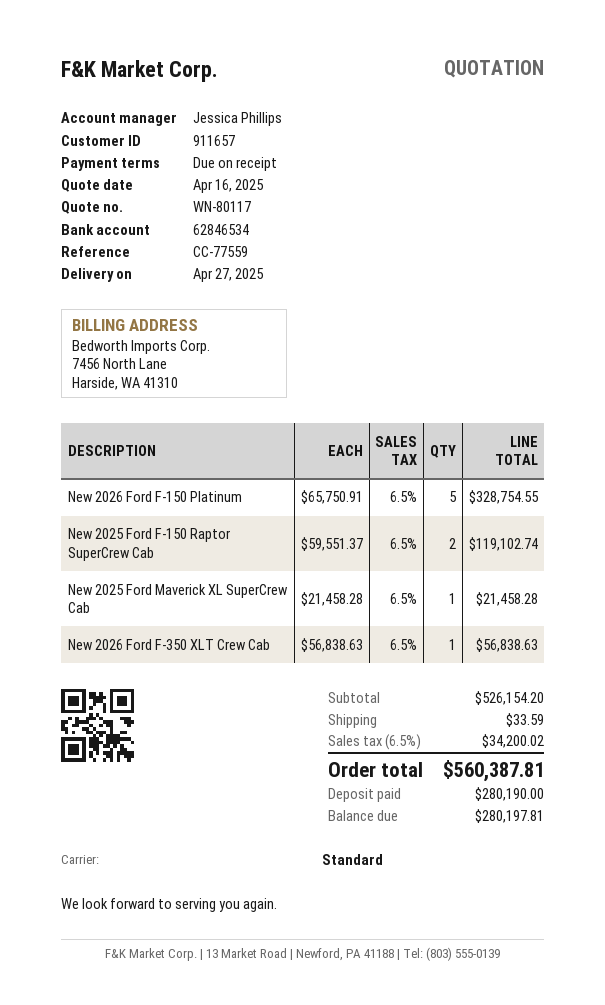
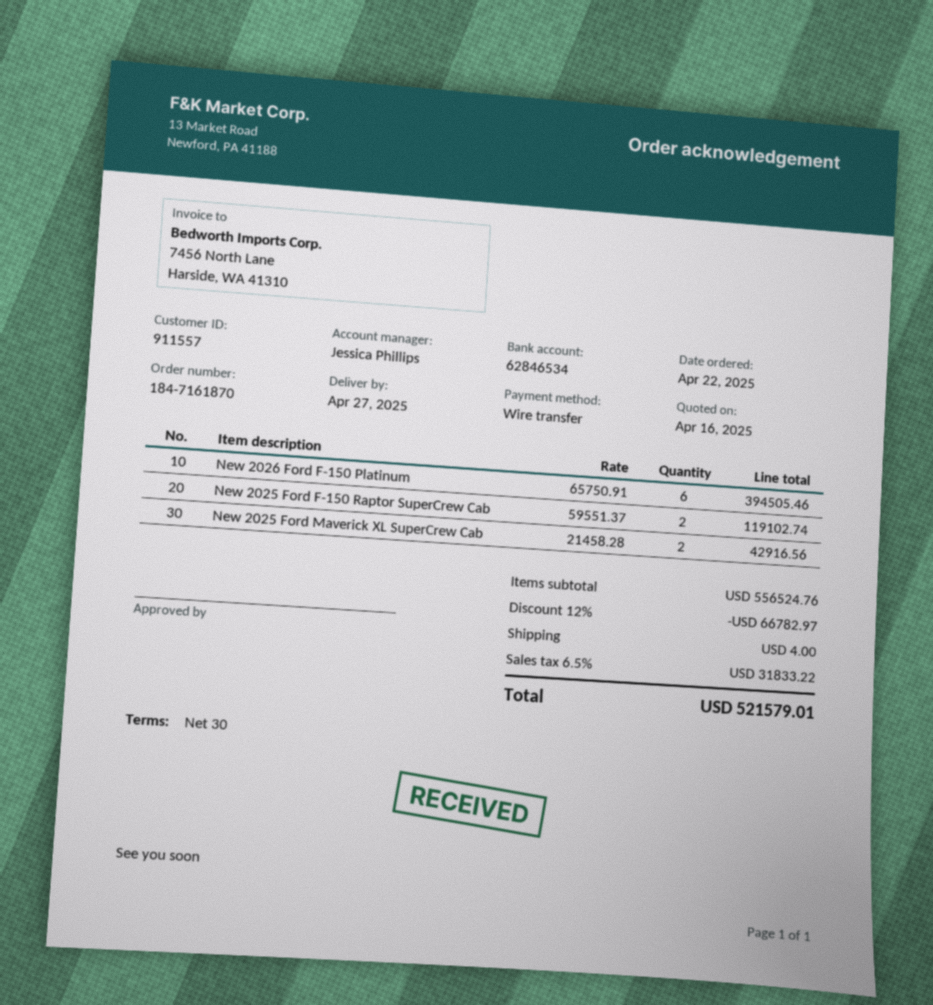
payment terms: on receipt -> 30 days
customer number: 911657 -> 911557
New 2026 Ford F-150 Platinum: 5 x 65750.91 = 328754.55 -> 6 x 65750.91 = 394505.46
New 2025 Ford Maverick XL SuperCrew Cab: 1 x 21458.28 = 21458.28 -> 2 x 21458.28 = 42916.56
New 2026 Ford F-350 XLT Crew Cab: 1 x 56838.63 = 56838.63 -> none
subtotal: 526154.20 -> 556524.76
discount: none -> 12% = 66782.97
shipping: 33.59 -> 4.00
tax: 6.5% = 34200.02 -> 6.5% = 31833.22
total: 560387.81 -> 521579.01

